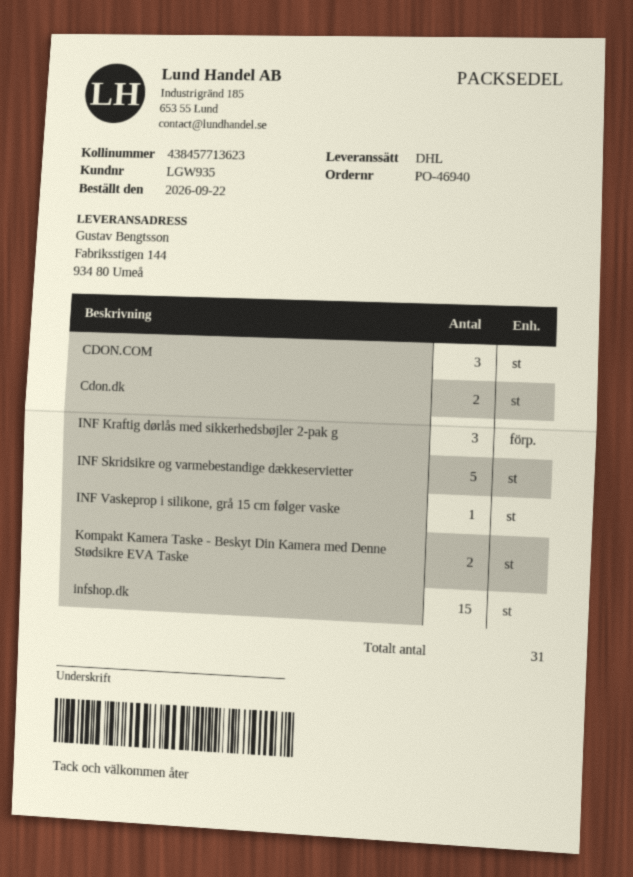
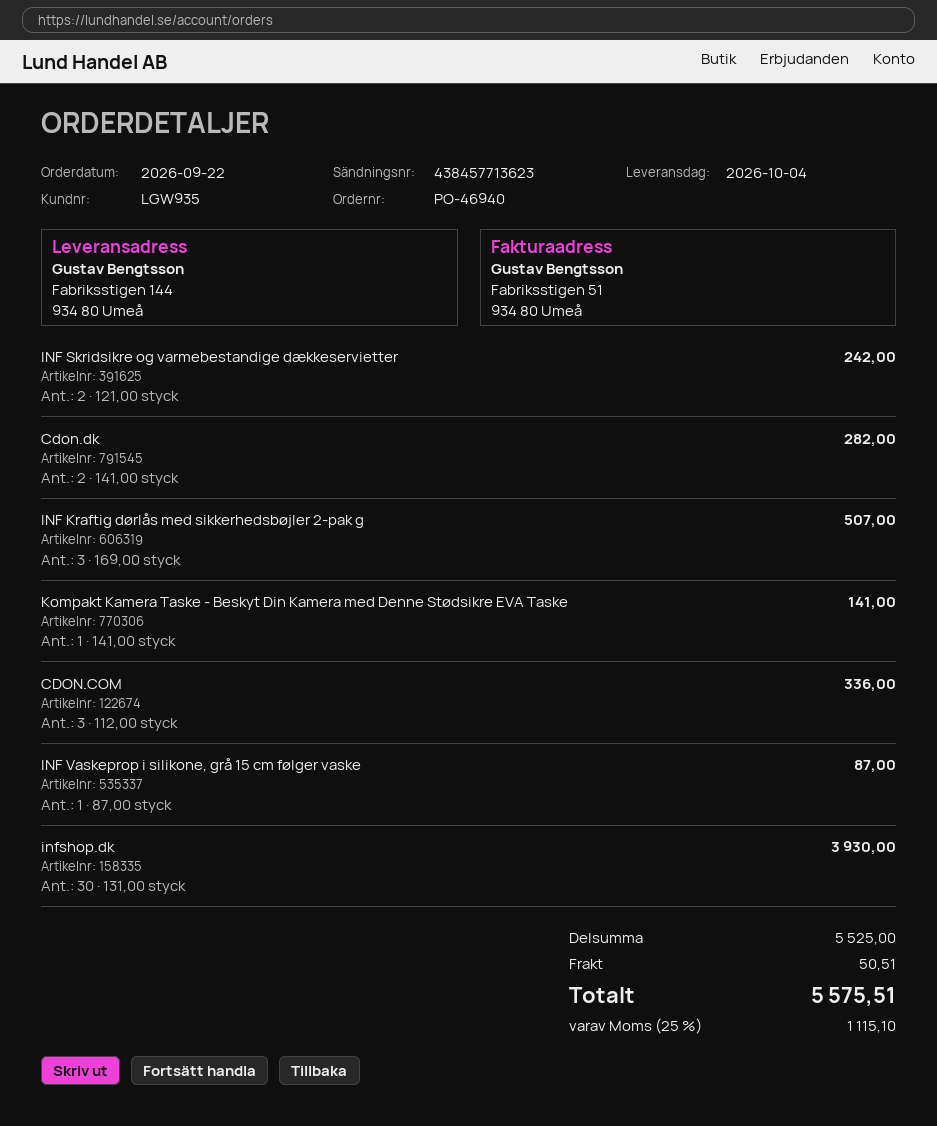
INF Skridsikre og varmebestandige dækkeservietter: 5 -> 2
Kompakt Kamera Taske - Beskyt Din Kamera med Denne Stødsikre EVA Taske: 2 -> 1
infshop.dk: 15 -> 30

